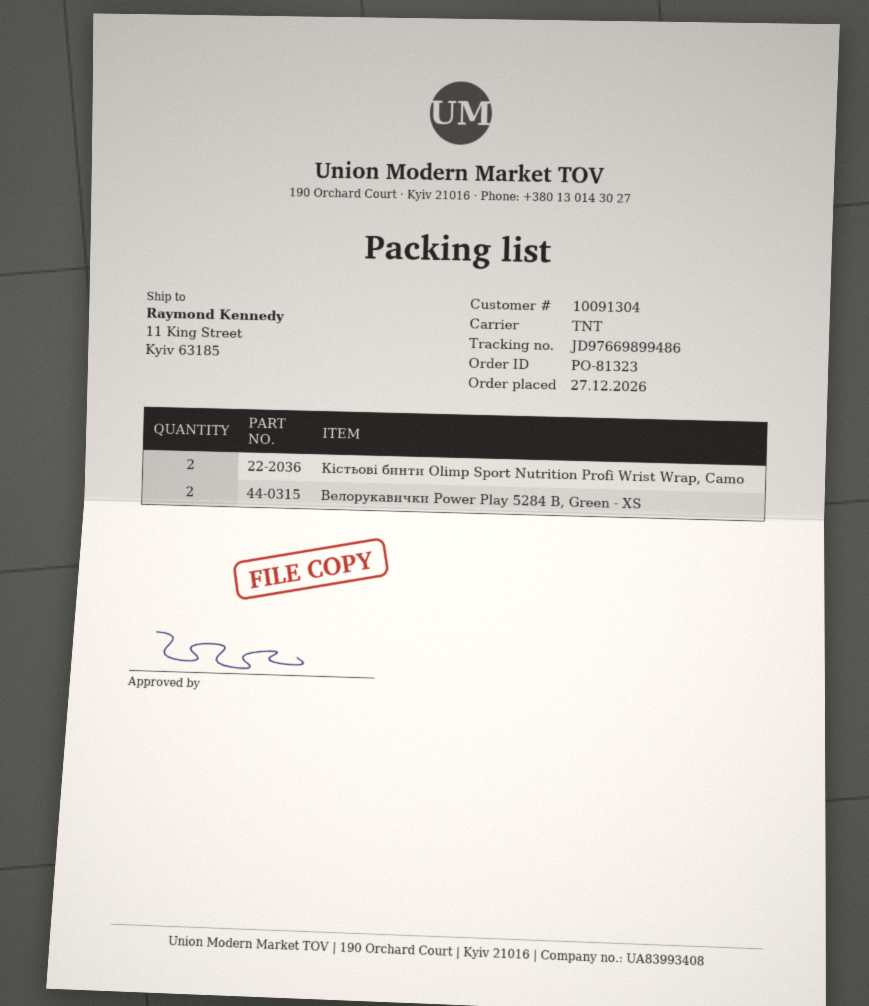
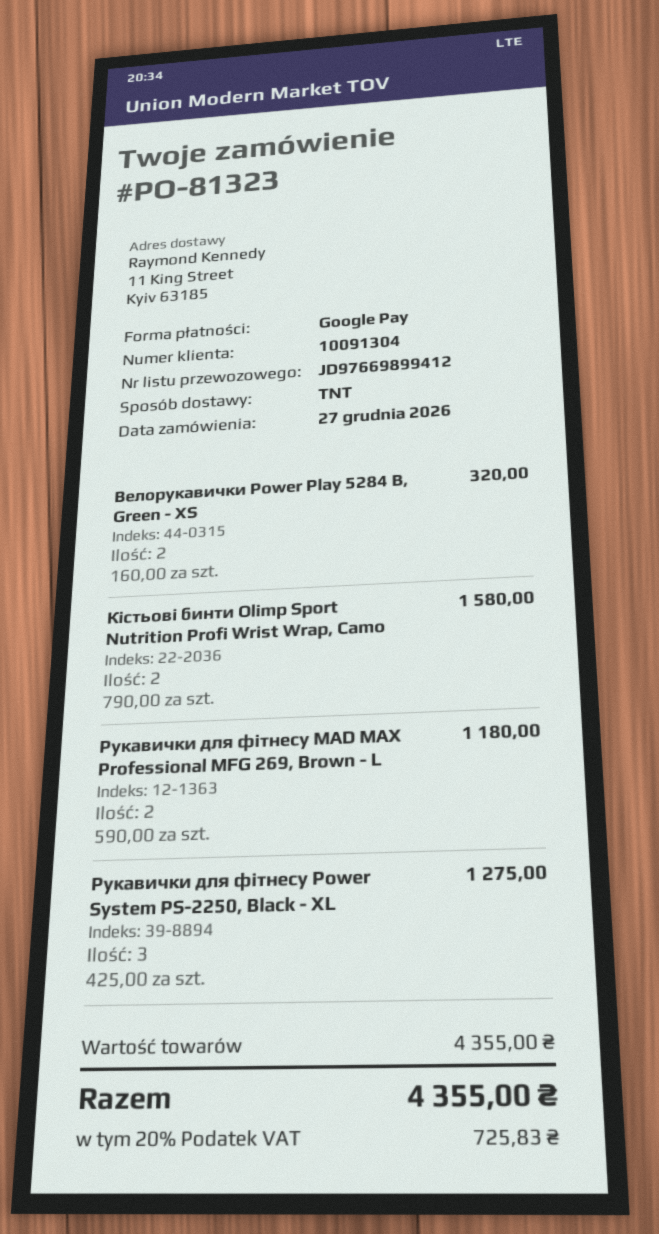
tracking number: JD97669899486 -> JD97669899412
Рукавички для фітнесу MAD MAX Professional MFG 269, Brown - L: none -> 2
Рукавички для фітнесу Power System PS-2250, Black - XL: none -> 3

